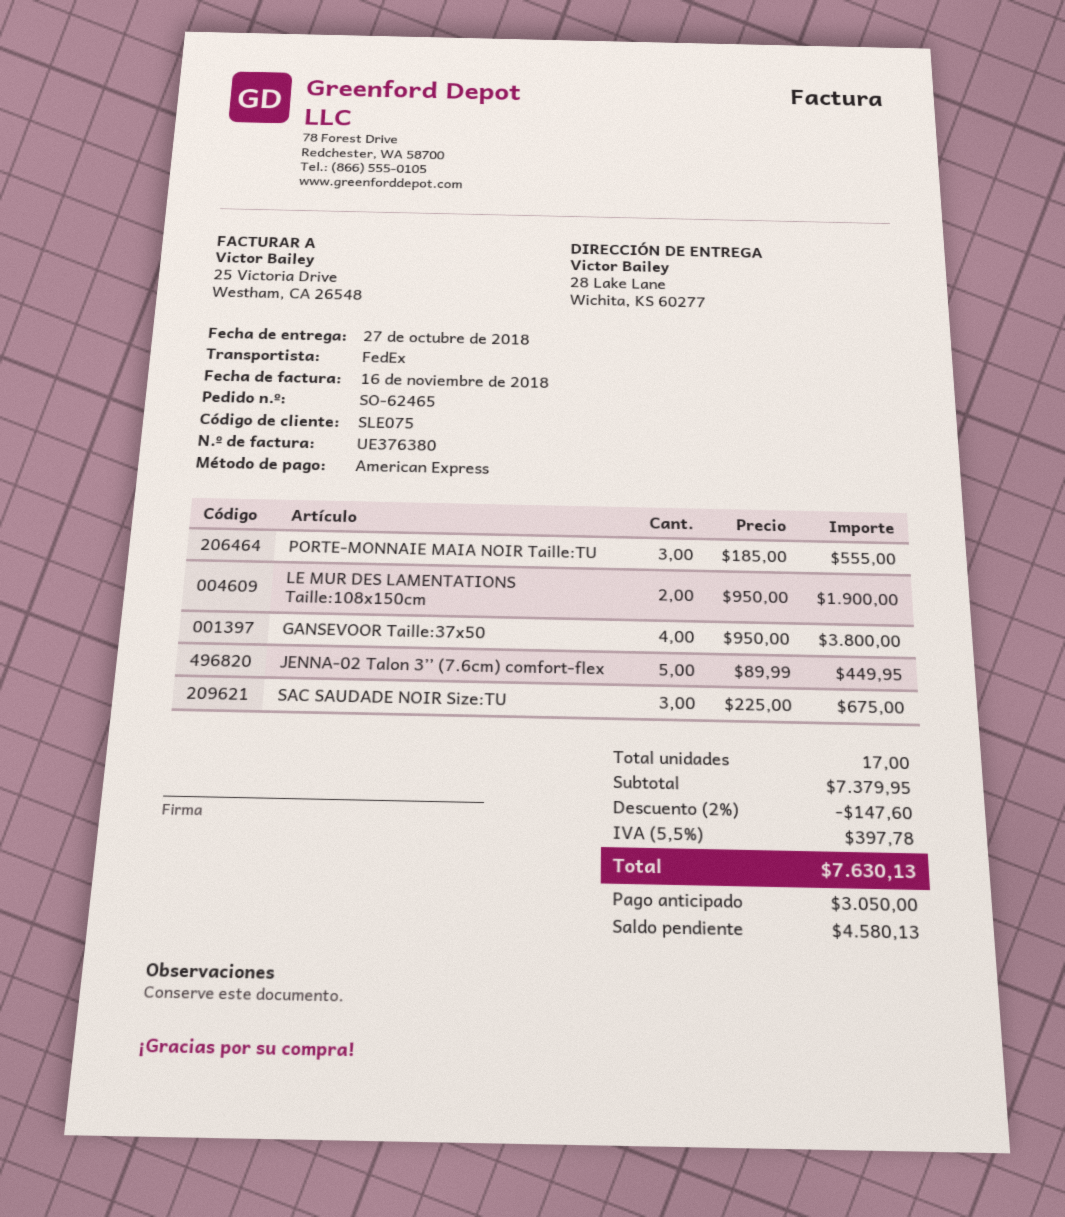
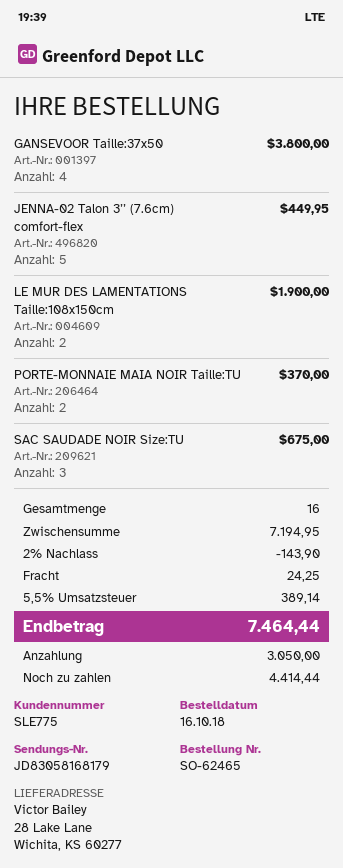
customer number: SLE075 -> SLE775
PORTE-MONNAIE MAIA NOIR Taille:TU: 3 for 555.00 -> 2 for 370.00
total quantity: 17 -> 16
subtotal: 7379.95 -> 7194.95
discount: 2% = 147.60 -> 2% = 143.90
shipping: none -> 24.25
tax: 5.5% = 397.78 -> 5.5% = 389.14
total: 7630.13 -> 7464.44
balance: 4580.13 -> 4414.44

